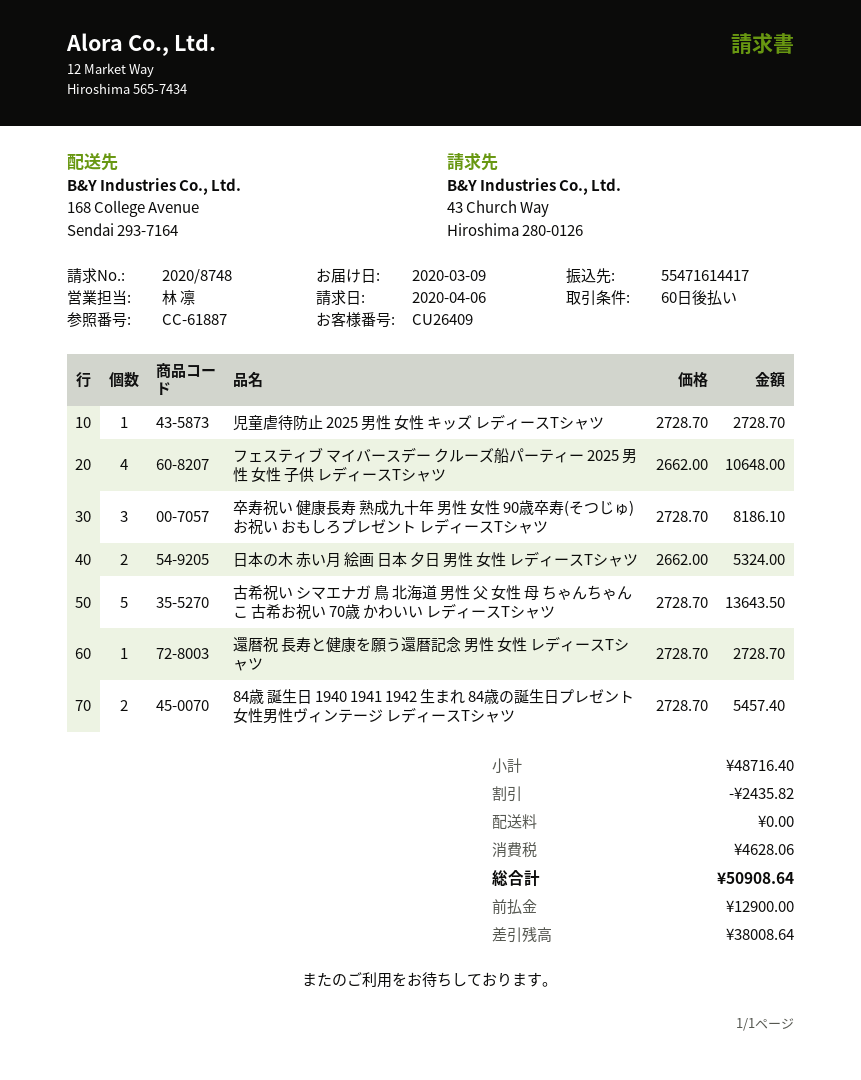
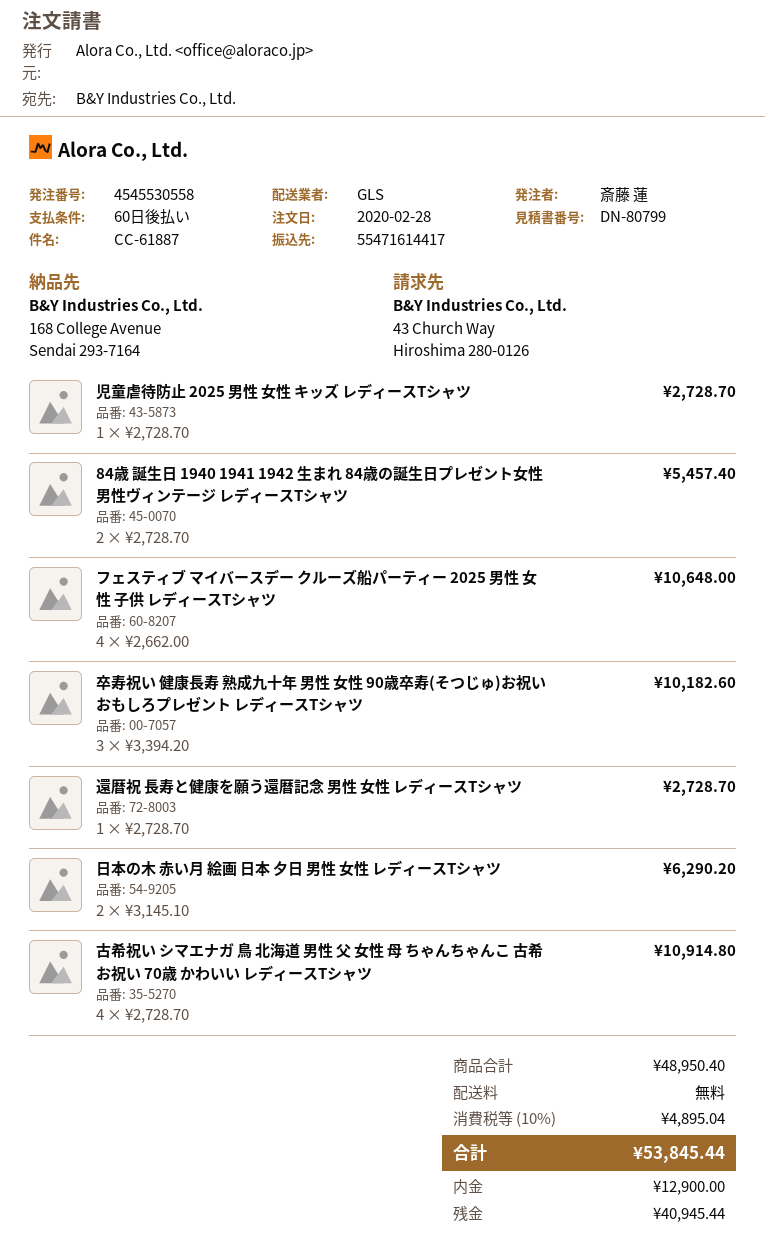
卒寿祝い 健康長寿 熟成九十年 男性 女性 90歳卒寿(そつじゅ)お祝い おもしろプレゼント レディースTシャツ: 3 x 2728.70 = 8186.10 -> 3 x 3394.20 = 10182.60
日本の木 赤い月 絵画 日本 夕日 男性 女性 レディースTシャツ: 2 x 2662.00 = 5324.00 -> 2 x 3145.10 = 6290.20
古希祝い シマエナガ 鳥 北海道 男性 父 女性 母 ちゃんちゃんこ 古希お祝い 70歳 かわいい レディースTシャツ: 5 x 2728.70 = 13643.50 -> 4 x 2728.70 = 10914.80
subtotal: 48716.40 -> 48950.40
discount: 2435.82 -> none
tax: 4628.06 -> 4895.04
total: 50908.64 -> 53845.44
balance: 38008.64 -> 40945.44

